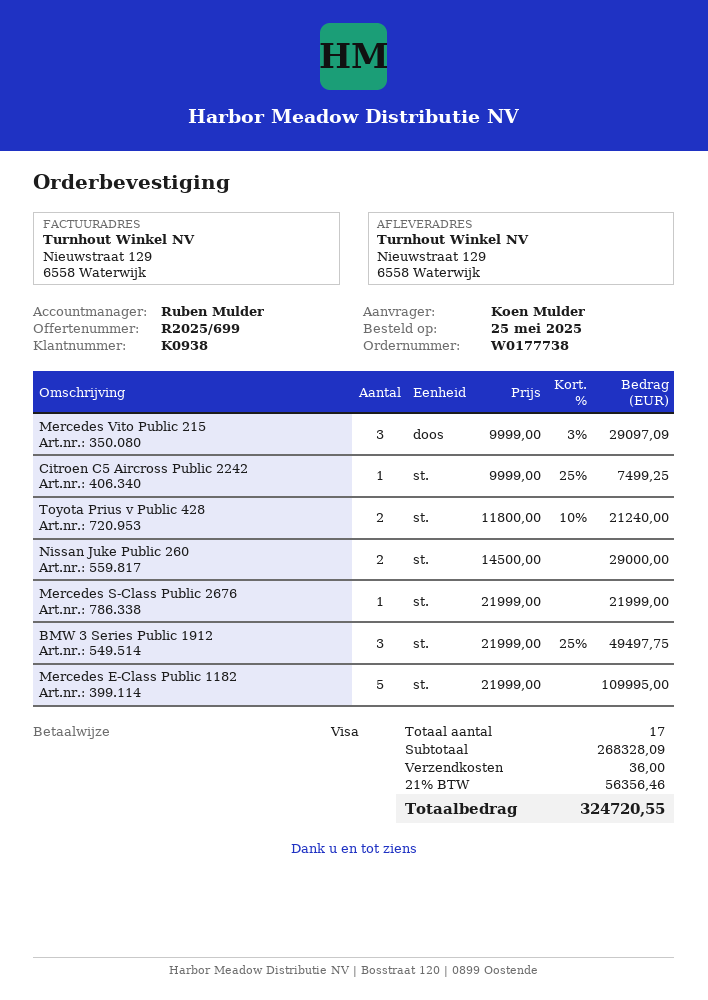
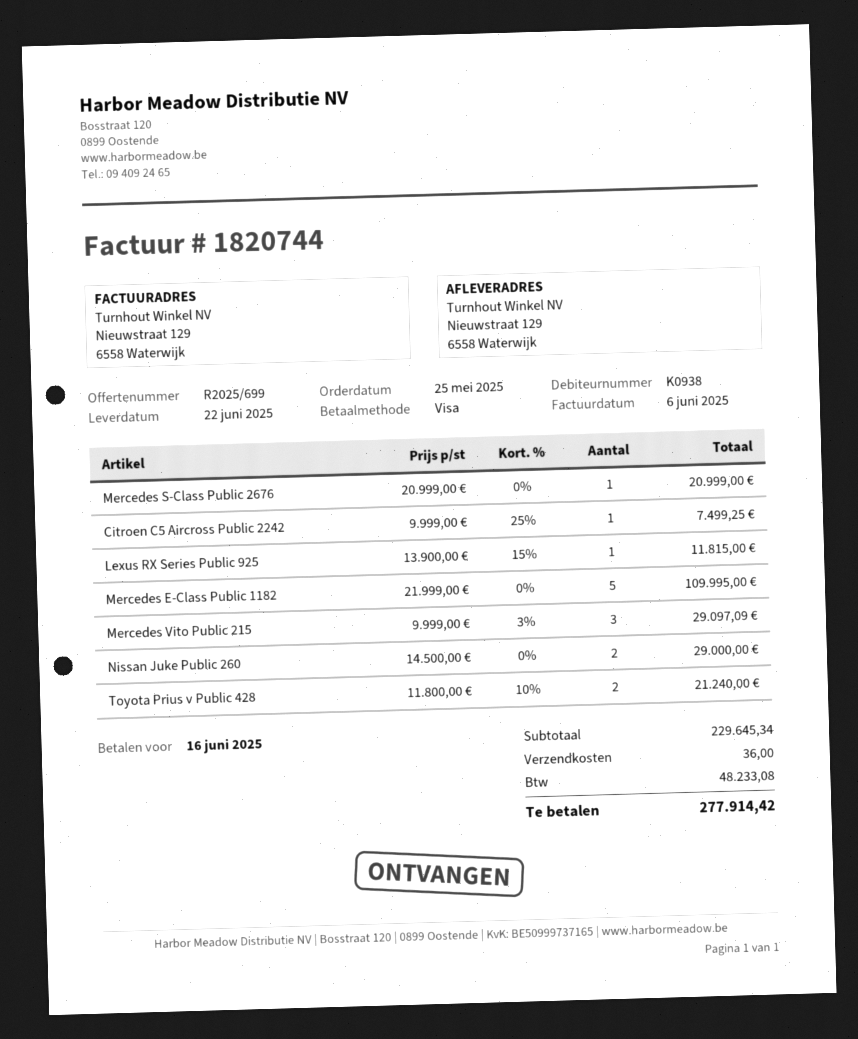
Mercedes S-Class Public 2676: 1 x 21999.00 = 21999.00 -> 1 x 20999.00 = 20999.00
BMW 3 Series Public 1912: 3 x 21999.00 - 25% = 49497.75 -> none
Lexus RX Series Public 925: none -> 1 x 13900.00 - 15% = 11815.00
subtotal: 268328.09 -> 229645.34
tax: 56356.46 -> 48233.08
total: 324720.55 -> 277914.42

